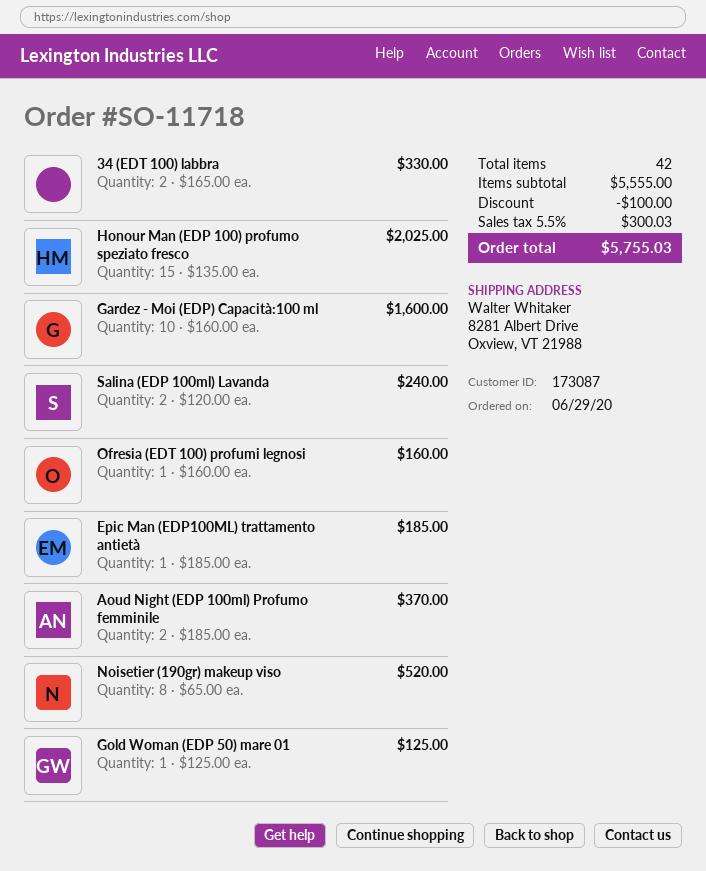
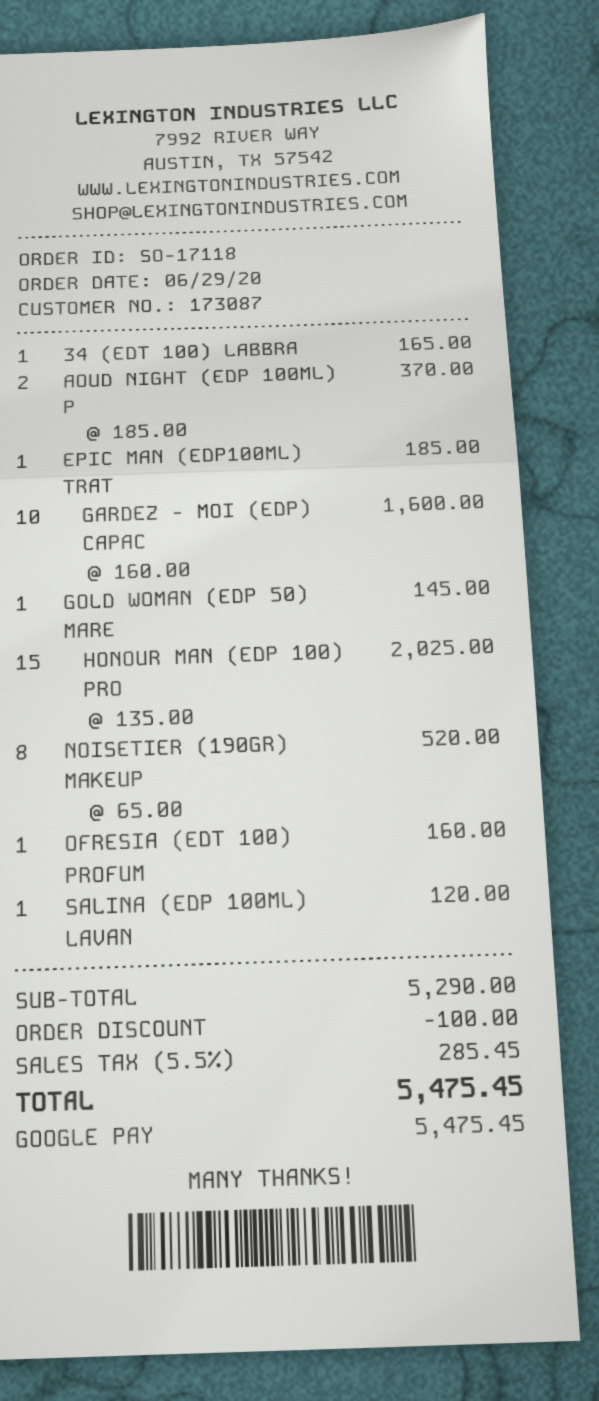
order number: SO-11718 -> SO-17118
34 (EDT 100) labbra: 2 x 165.00 = 330.00 -> 1 x 165.00 = 165.00
Salina (EDP 100ml) Lavanda: 2 x 120.00 = 240.00 -> 1 x 120.00 = 120.00
Gold Woman (EDP 50) mare 01: 1 x 125.00 = 125.00 -> 1 x 145.00 = 145.00
subtotal: 5555.00 -> 5290.00
tax: 5.5% = 300.03 -> 5.5% = 285.45
total: 5755.03 -> 5475.45

